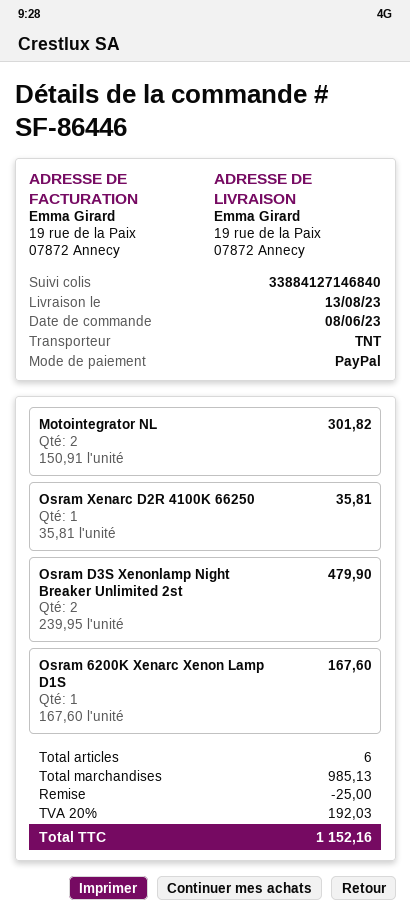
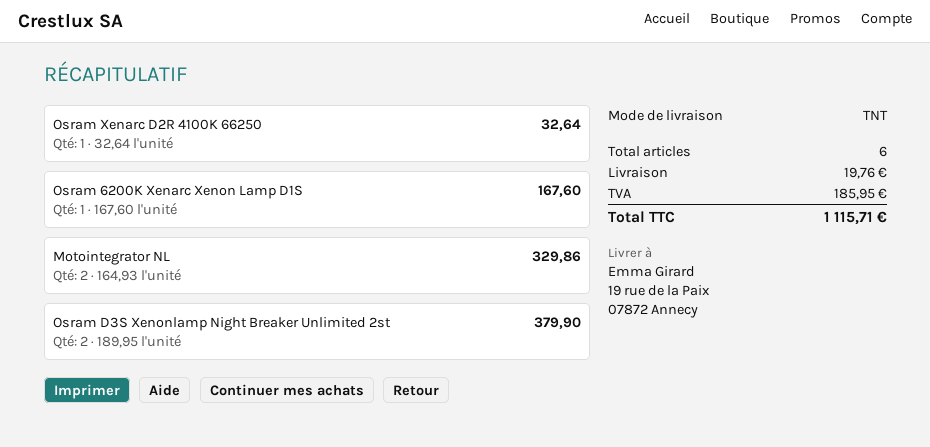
Motointegrator NL: 2 x 150.91 = 301.82 -> 2 x 164.93 = 329.86
Osram Xenarc D2R 4100K 66250: 1 x 35.81 = 35.81 -> 1 x 32.64 = 32.64
Osram D3S Xenonlamp Night Breaker Unlimited 2st: 2 x 239.95 = 479.90 -> 2 x 189.95 = 379.90
discount: 25.00 -> none
shipping: none -> 19.76
tax: 192.03 -> 185.95
total: 1152.16 -> 1115.71

